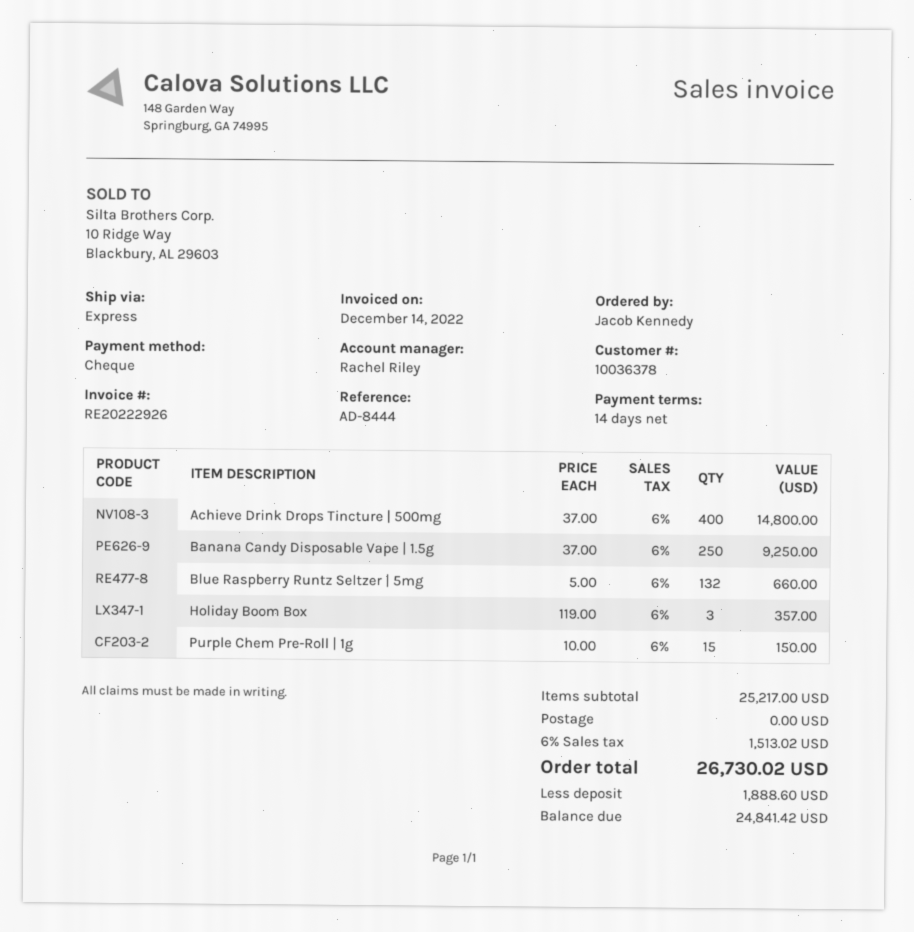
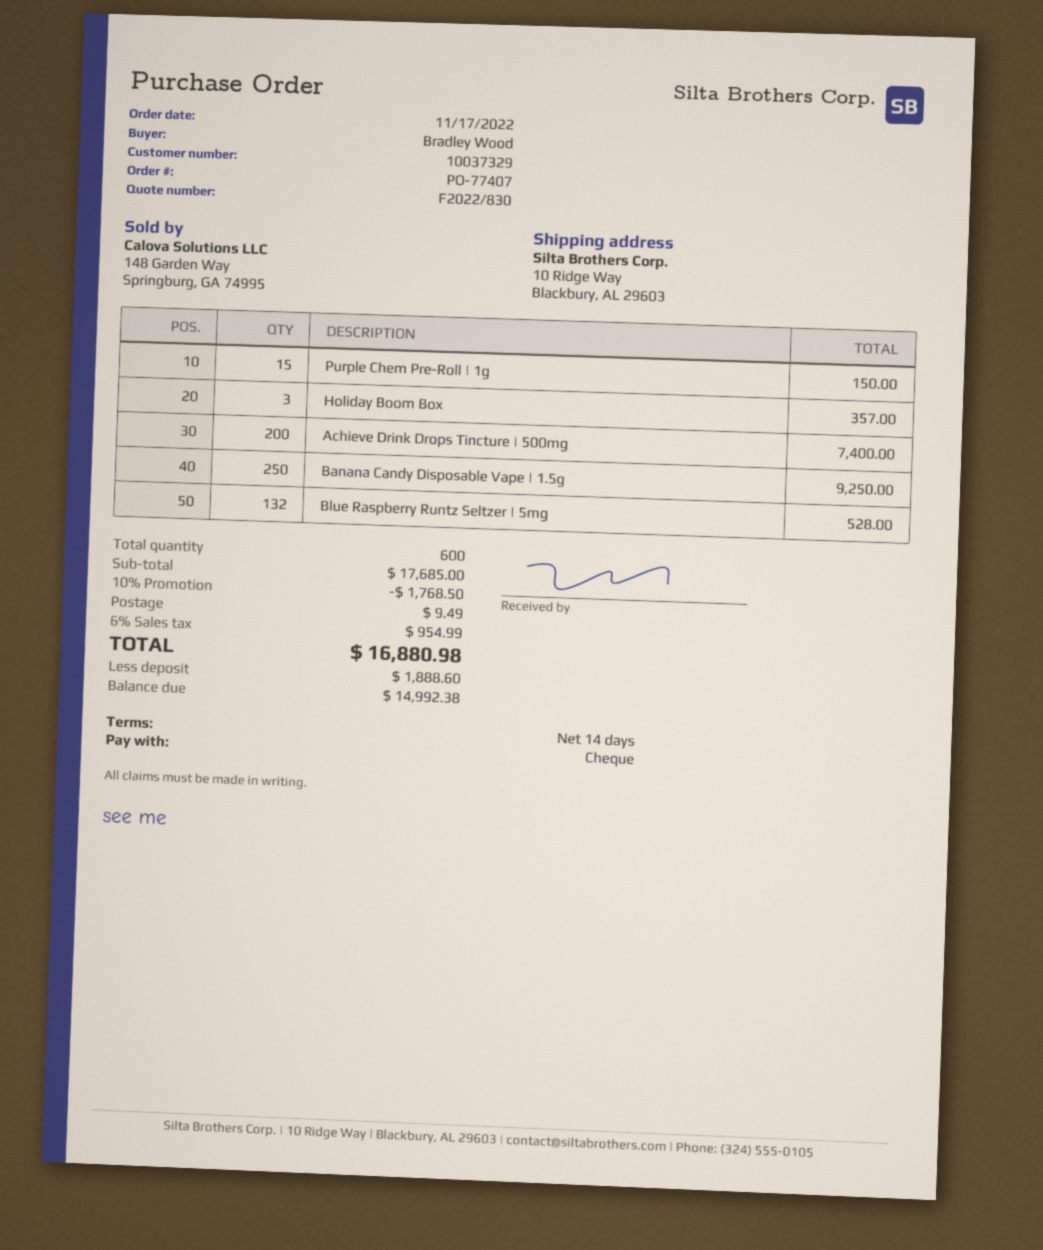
customer number: 10036378 -> 10037329
ordered by: Jacob Kennedy -> Bradley Wood
Achieve Drink Drops Tincture | 500mg: 400 for 14800.00 -> 200 for 7400.00
Blue Raspberry Runtz Seltzer | 5mg: 132 for 660.00 -> 132 for 528.00
subtotal: 25217.00 -> 17685.00
discount: none -> 10% = 1768.50
shipping: 0.00 -> 9.49
tax: 6% = 1513.02 -> 6% = 954.99
total: 26730.02 -> 16880.98
balance: 24841.42 -> 14992.38

